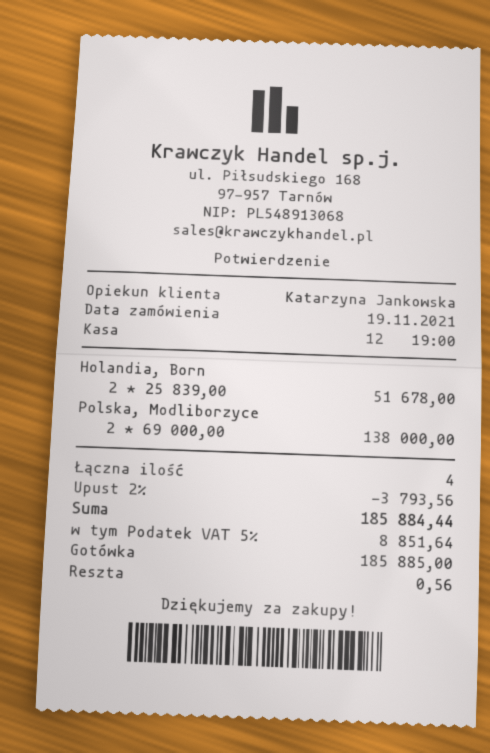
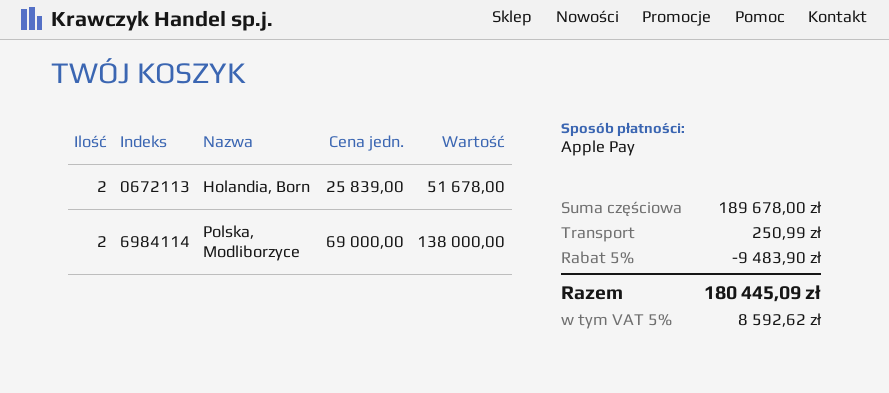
payment method: cash -> Apple Pay
discount: 2% = 3793.56 -> 5% = 9483.90
shipping: none -> 250.99
tax: 5% = 8851.64 -> 5% = 8592.62
total: 185884.44 -> 180445.09

